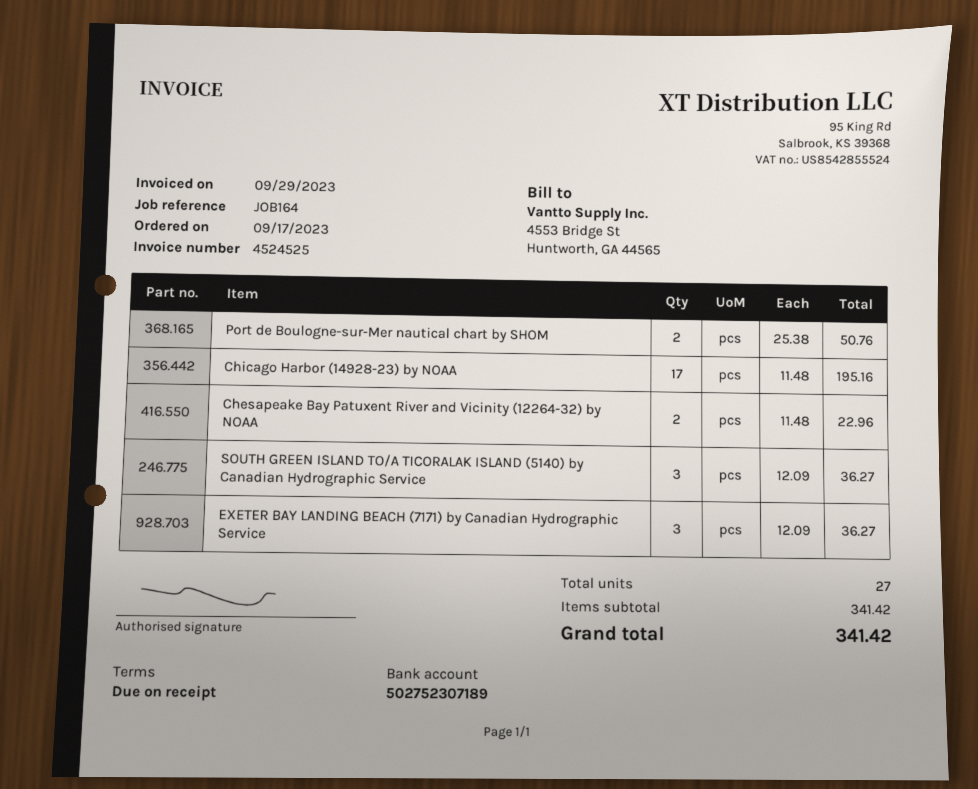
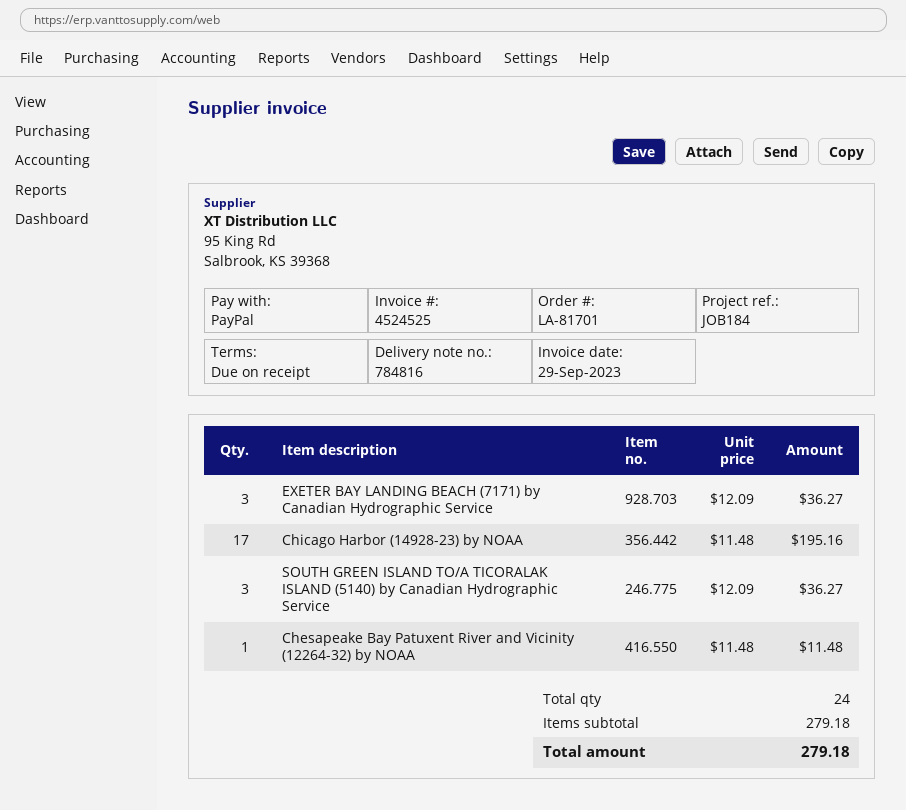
reference: JOB164 -> JOB184
Port de Boulogne-sur-Mer nautical chart by SHOM: 2 x 25.38 = 50.76 -> none
Chesapeake Bay Patuxent River and Vicinity (12264-32) by NOAA: 2 x 11.48 = 22.96 -> 1 x 11.48 = 11.48
total quantity: 27 -> 24
subtotal: 341.42 -> 279.18
total: 341.42 -> 279.18

